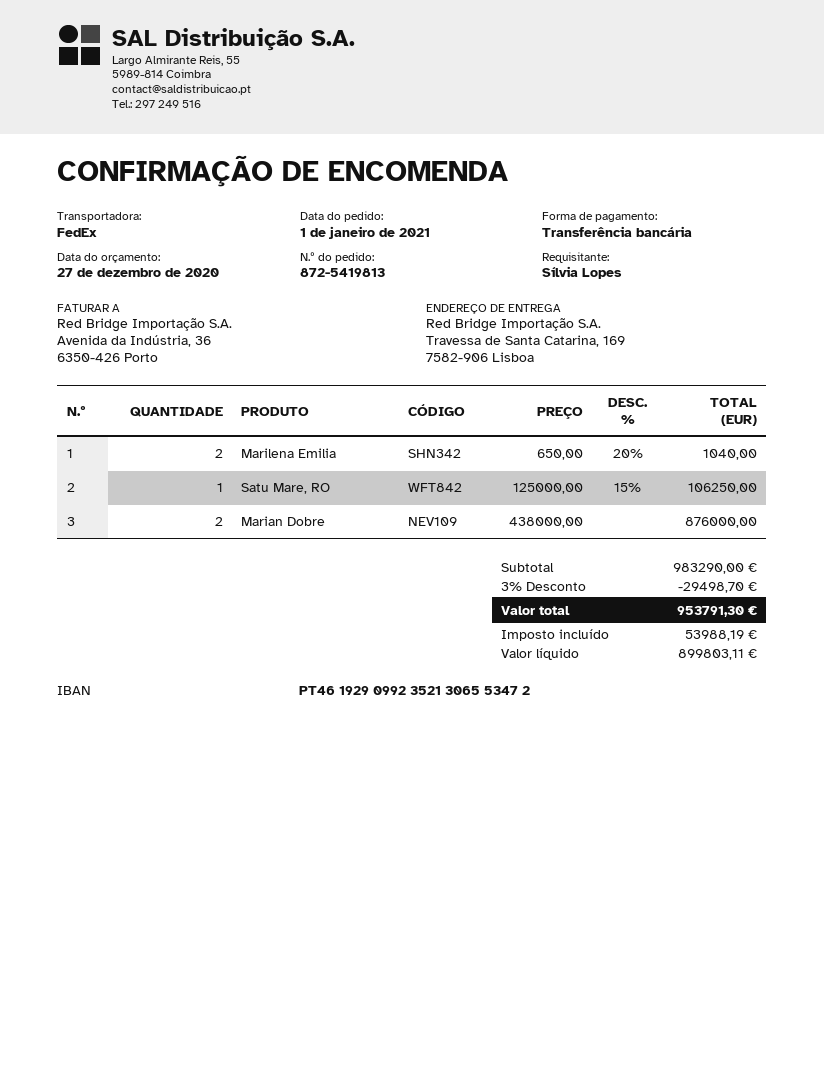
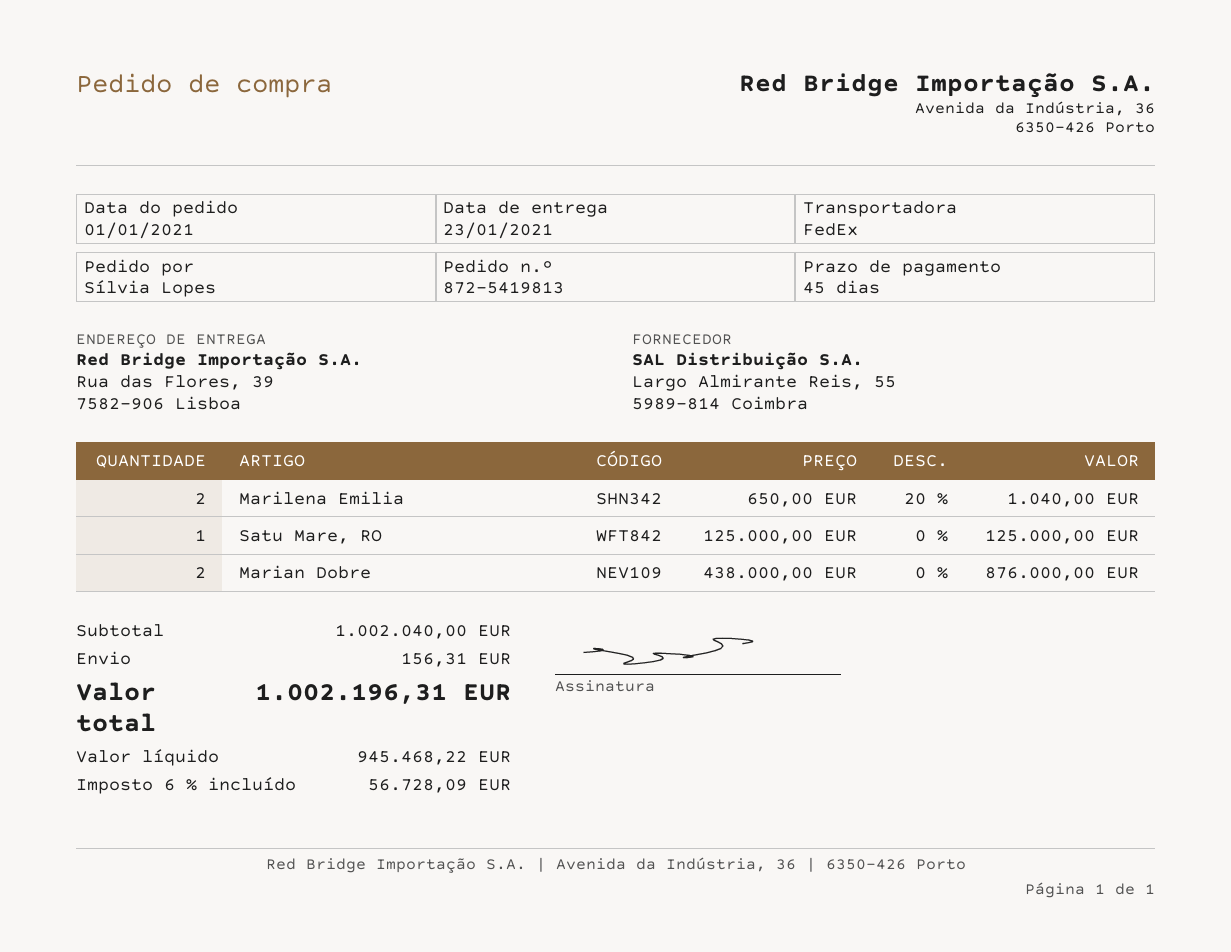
ship to: Travessa de Santa Catarina, 169, 7582-906 Lisboa -> Rua das Flores, 39, 7582-906 Lisboa
Satu Mare, RO: 1 x 125000.00 - 15% = 106250.00 -> 1 x 125000.00 = 125000.00
subtotal: 983290.00 -> 1002040.00
discount: 3% = 29498.70 -> none
shipping: none -> 156.31
net: 899803.11 -> 945468.22
tax: 53988.19 -> 56728.09
total: 953791.30 -> 1002196.31

